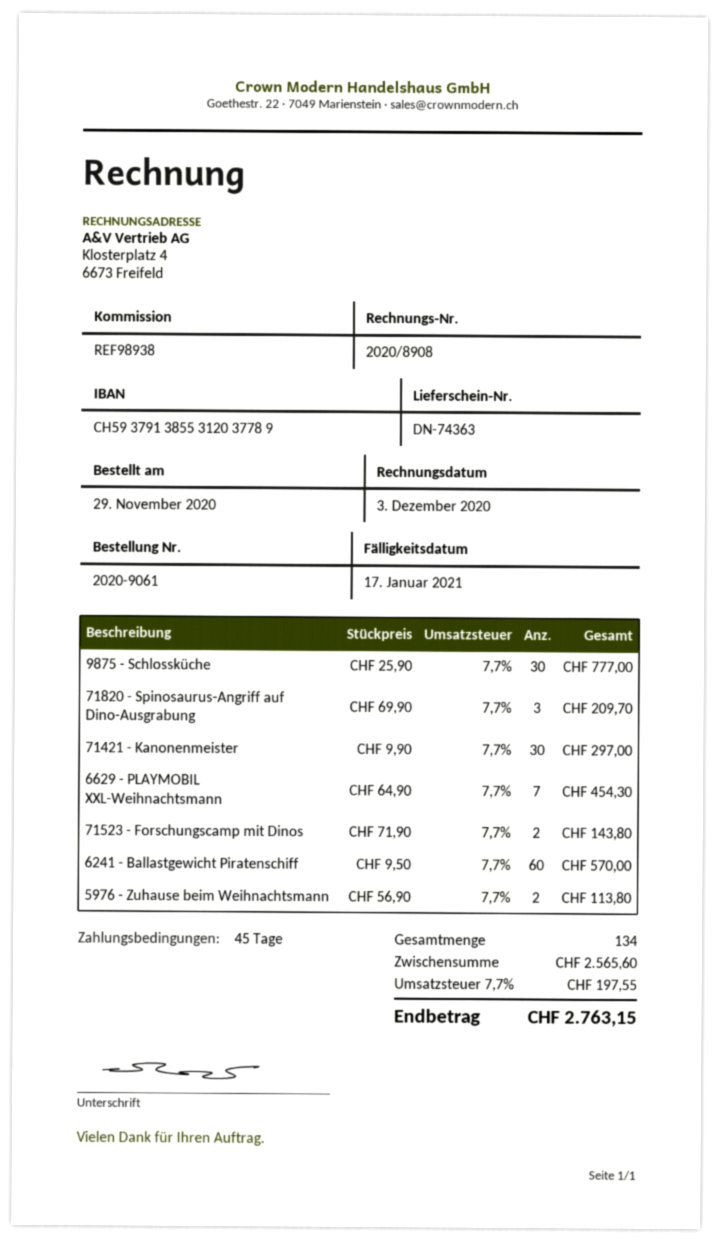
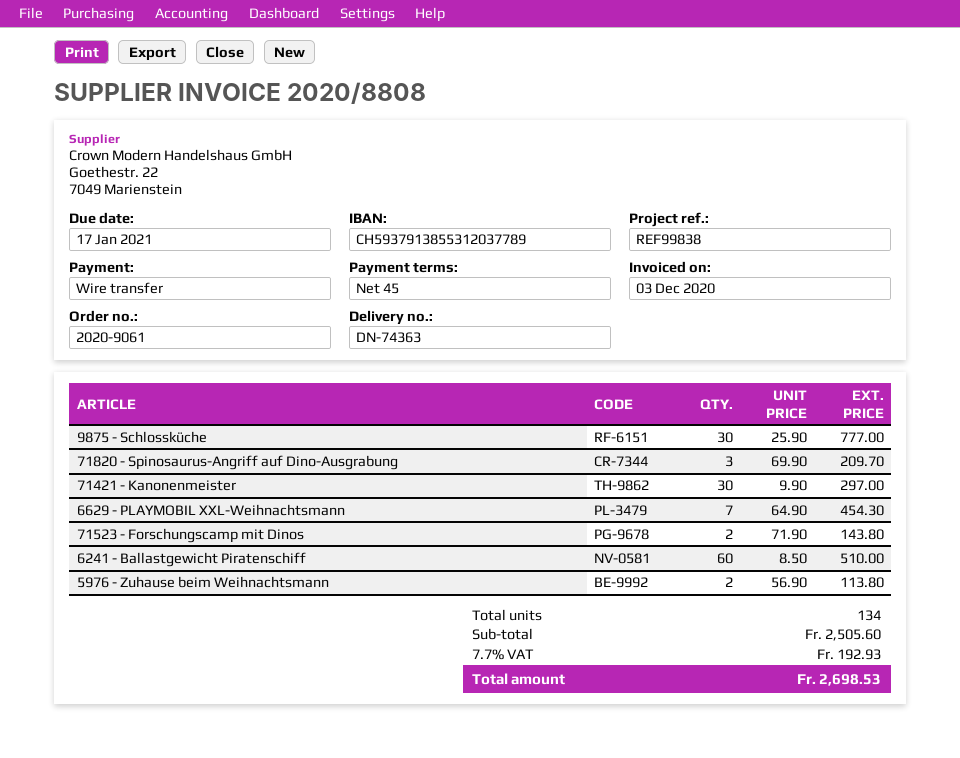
invoice number: 2020/8908 -> 2020/8808
reference: REF98938 -> REF99838
6241 - Ballastgewicht Piratenschiff: 60 x 9.50 = 570.00 -> 60 x 8.50 = 510.00
subtotal: 2565.60 -> 2505.60
tax: 7.7% = 197.55 -> 7.7% = 192.93
total: 2763.15 -> 2698.53

